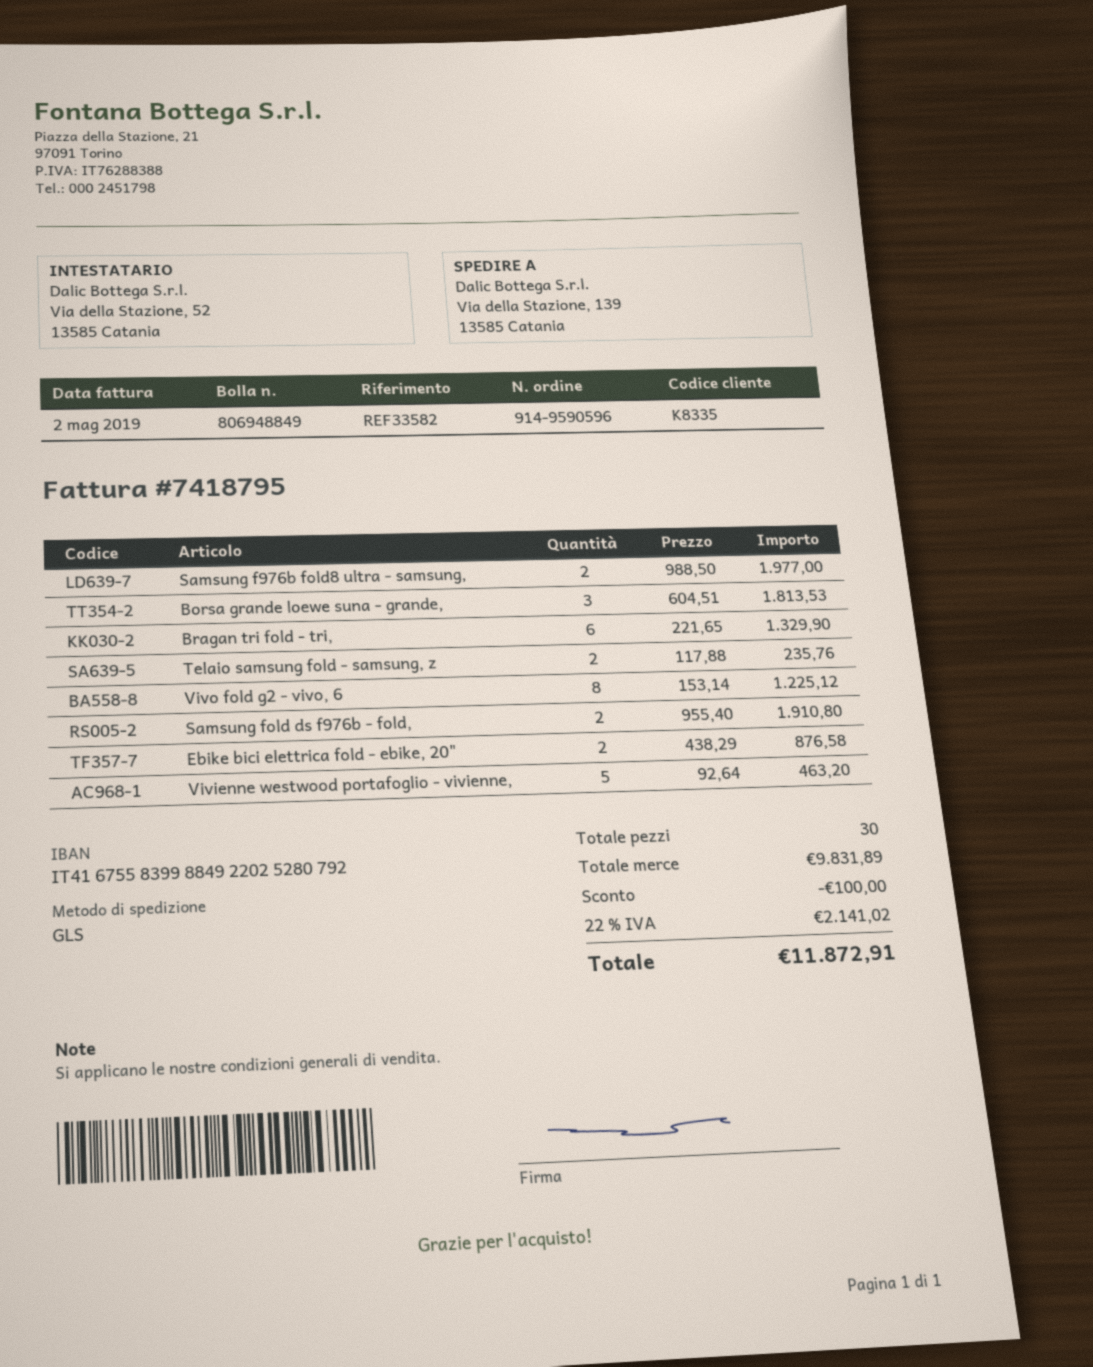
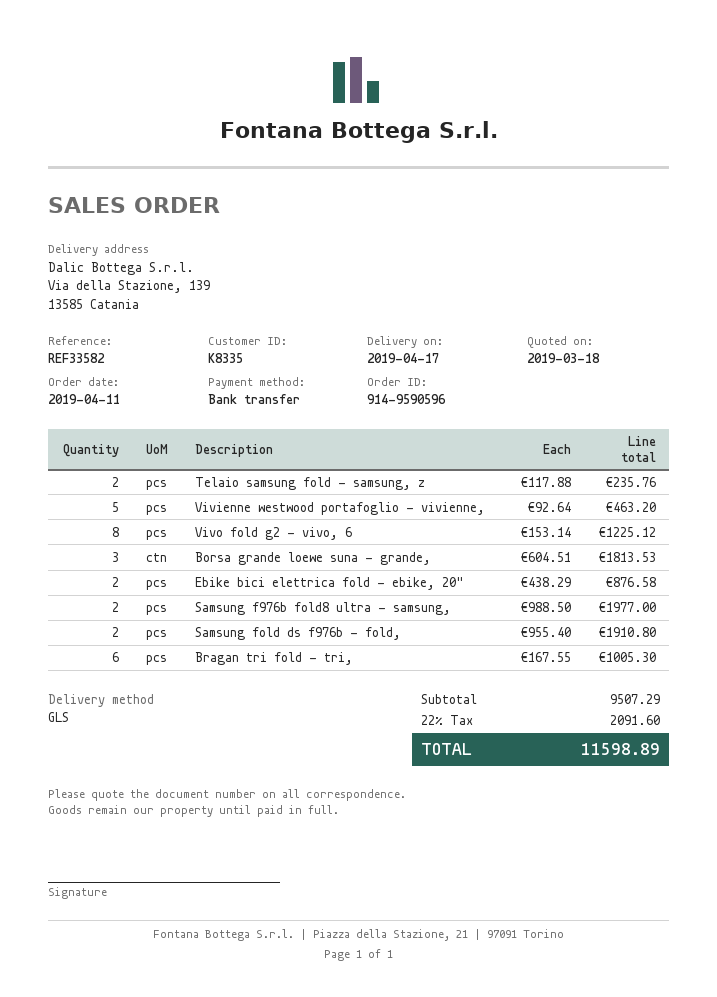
Bragan tri fold - tri,: 6 x 221.65 = 1329.90 -> 6 x 167.55 = 1005.30
subtotal: 9831.89 -> 9507.29
discount: 100.00 -> none
tax: 22% = 2141.02 -> 22% = 2091.60
total: 11872.91 -> 11598.89

